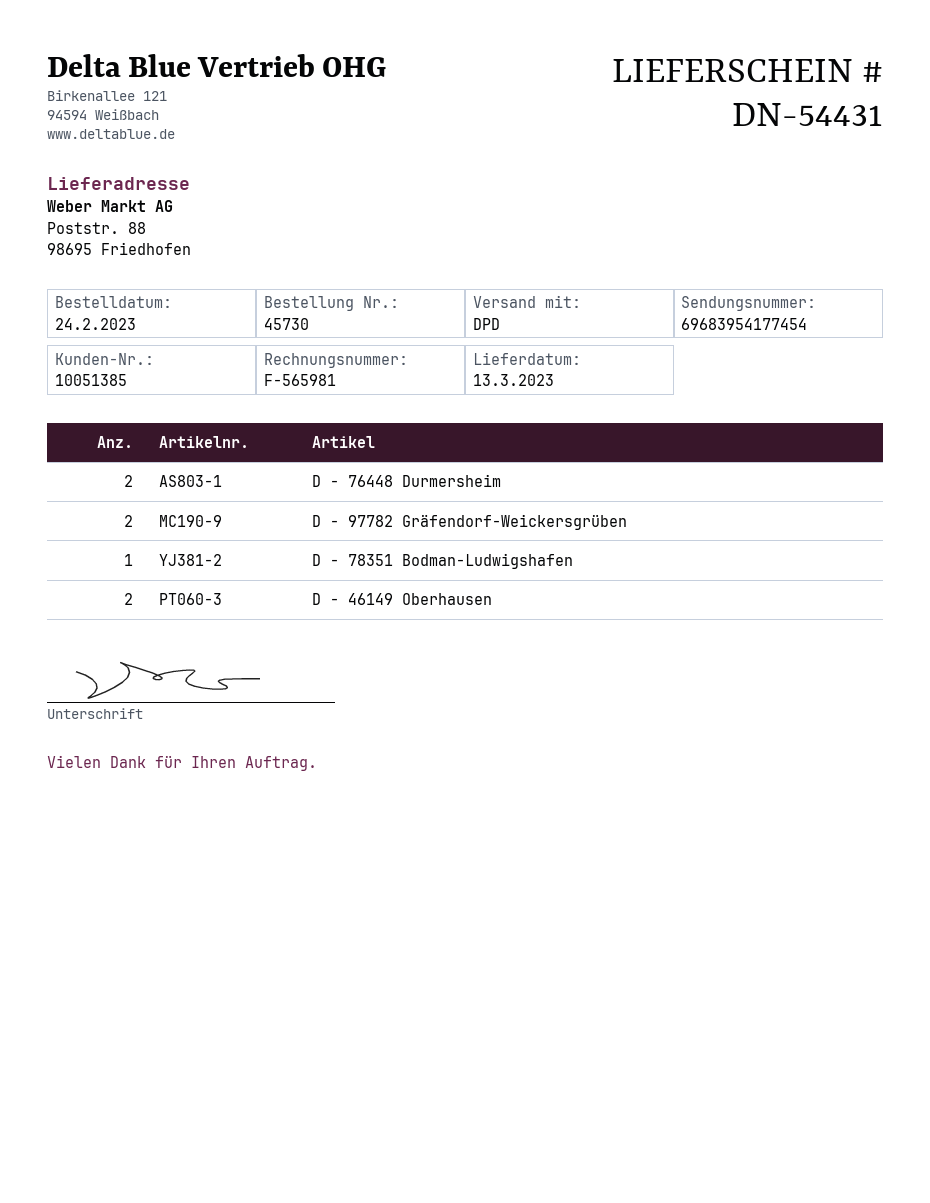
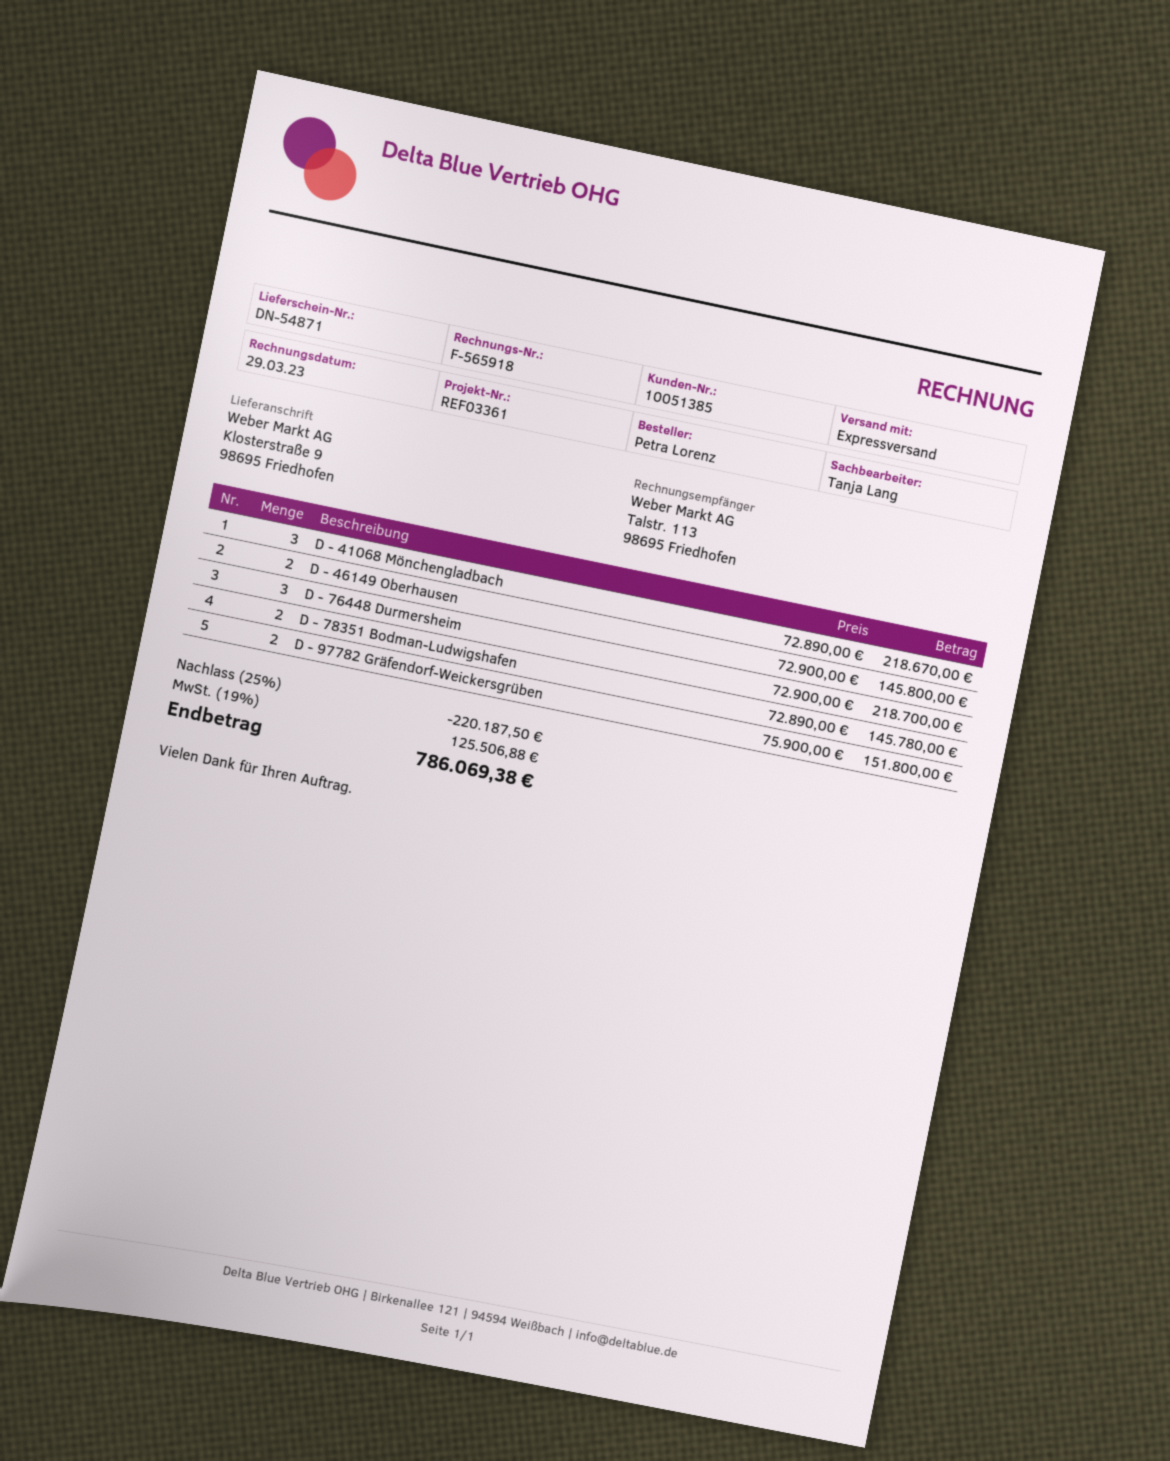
delivery note number: DN-54431 -> DN-54871
invoice number: F-565981 -> F-565918
shipping method: DPD -> express
ship to: Poststr. 88, 98695 Friedhofen -> Klosterstraße 9, 98695 Friedhofen
D - 76448 Durmersheim: 2 -> 3
D - 78351 Bodman-Ludwigshafen: 1 -> 2
D - 41068 Mönchengladbach: none -> 3

